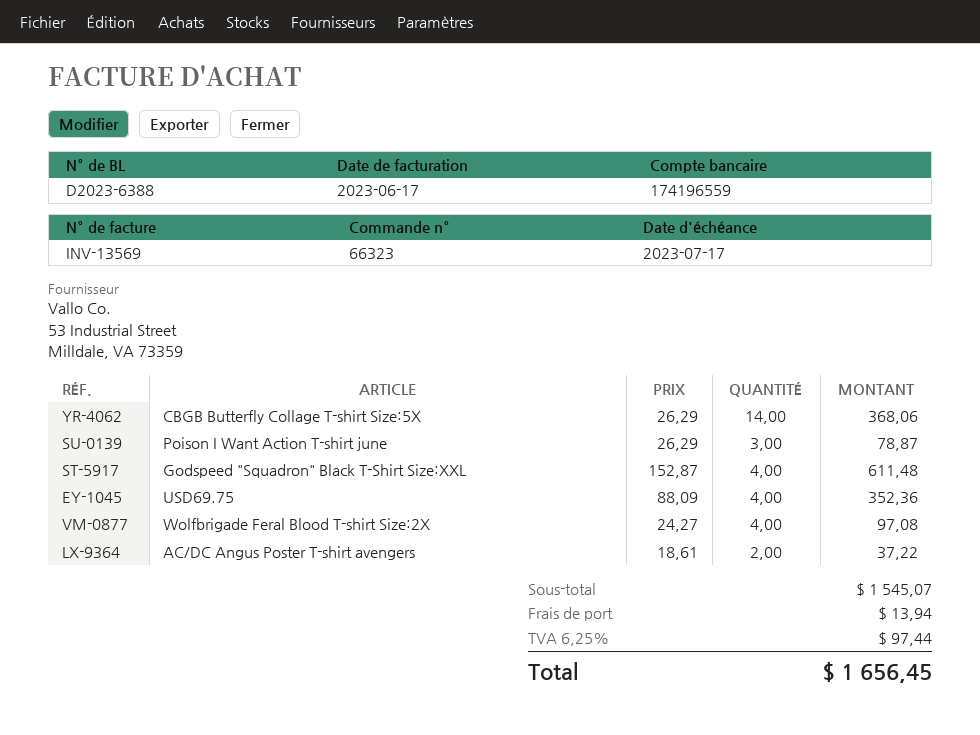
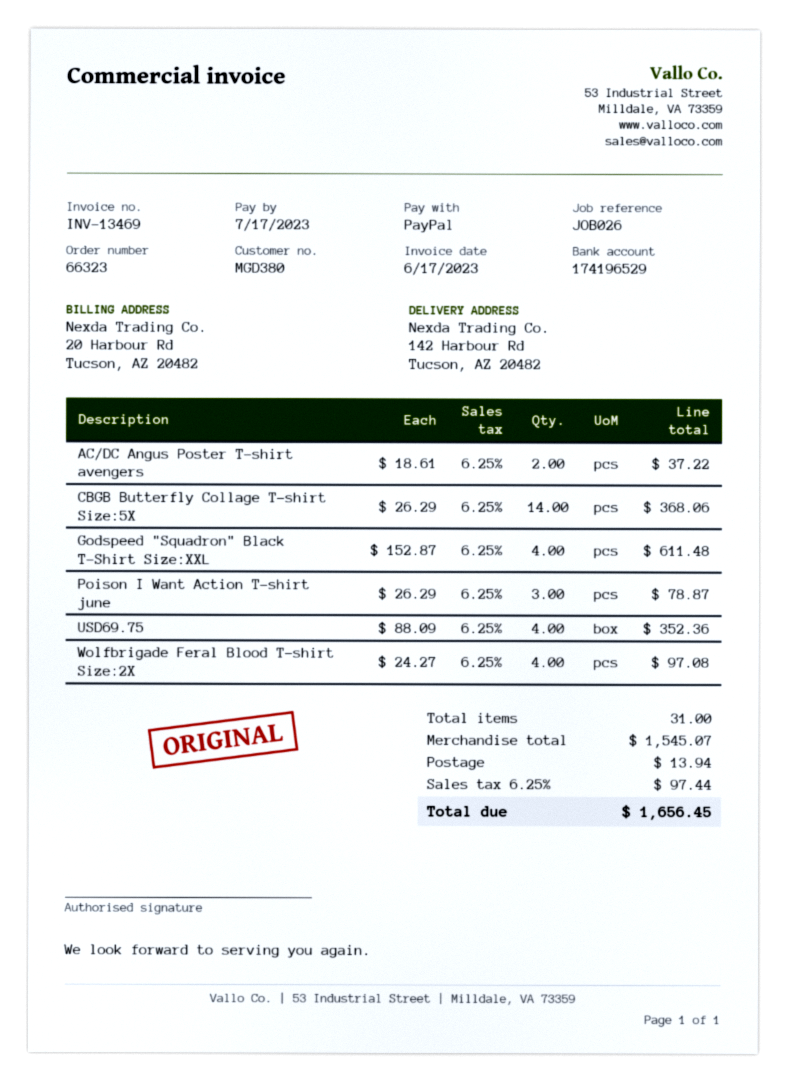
invoice number: INV-13569 -> INV-13469
bank account: 174196559 -> 174196529

